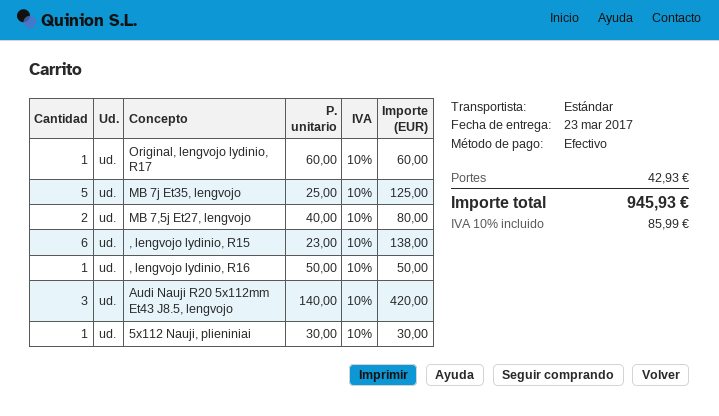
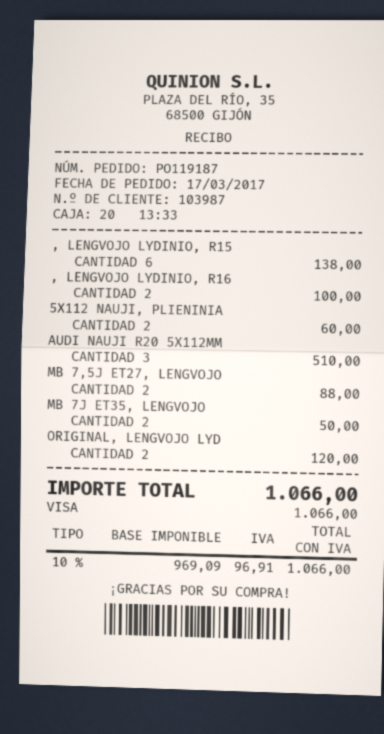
payment method: cash -> Visa
Original, lengvojo lydinio, R17: 1 for 60.00 -> 2 for 120.00
MB 7j Et35, lengvojo: 5 for 125.00 -> 2 for 50.00
MB 7,5j Et27, lengvojo: 2 for 80.00 -> 2 for 88.00
, lengvojo lydinio, R16: 1 for 50.00 -> 2 for 100.00
Audi Nauji R20 5x112mm Et43 J8.5, lengvojo: 3 for 420.00 -> 3 for 510.00
5x112 Nauji, plieniniai: 1 for 30.00 -> 2 for 60.00
shipping: 42.93 -> none
tax: 10% = 85.99 -> 10% = 96.91
total: 945.93 -> 1066.00

